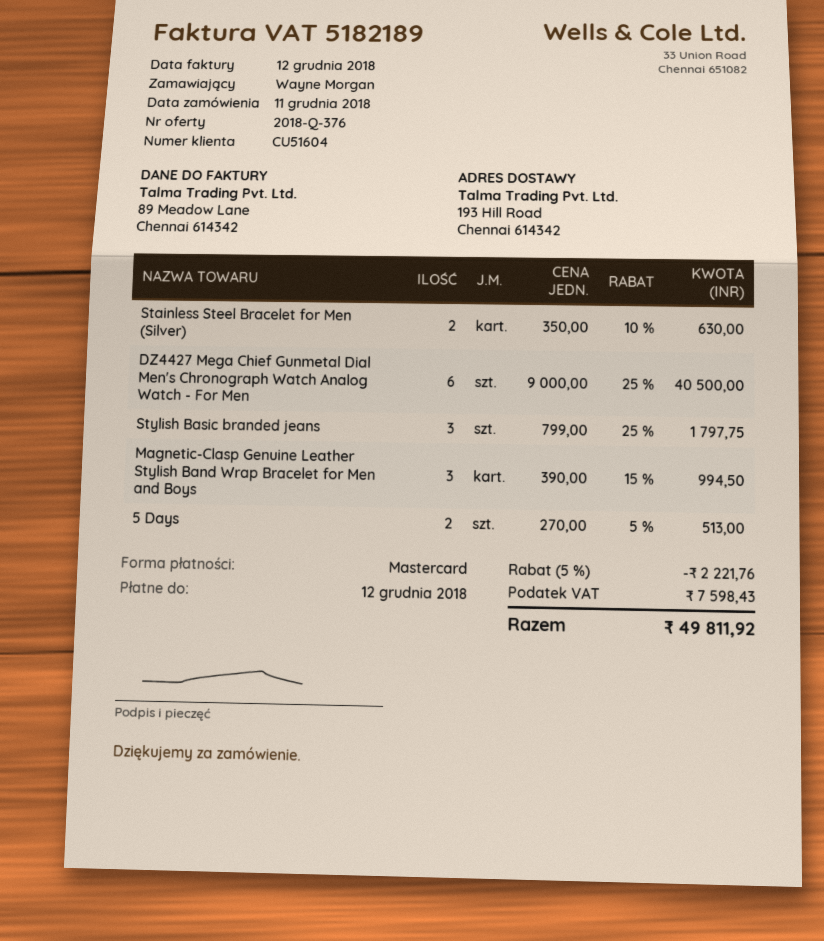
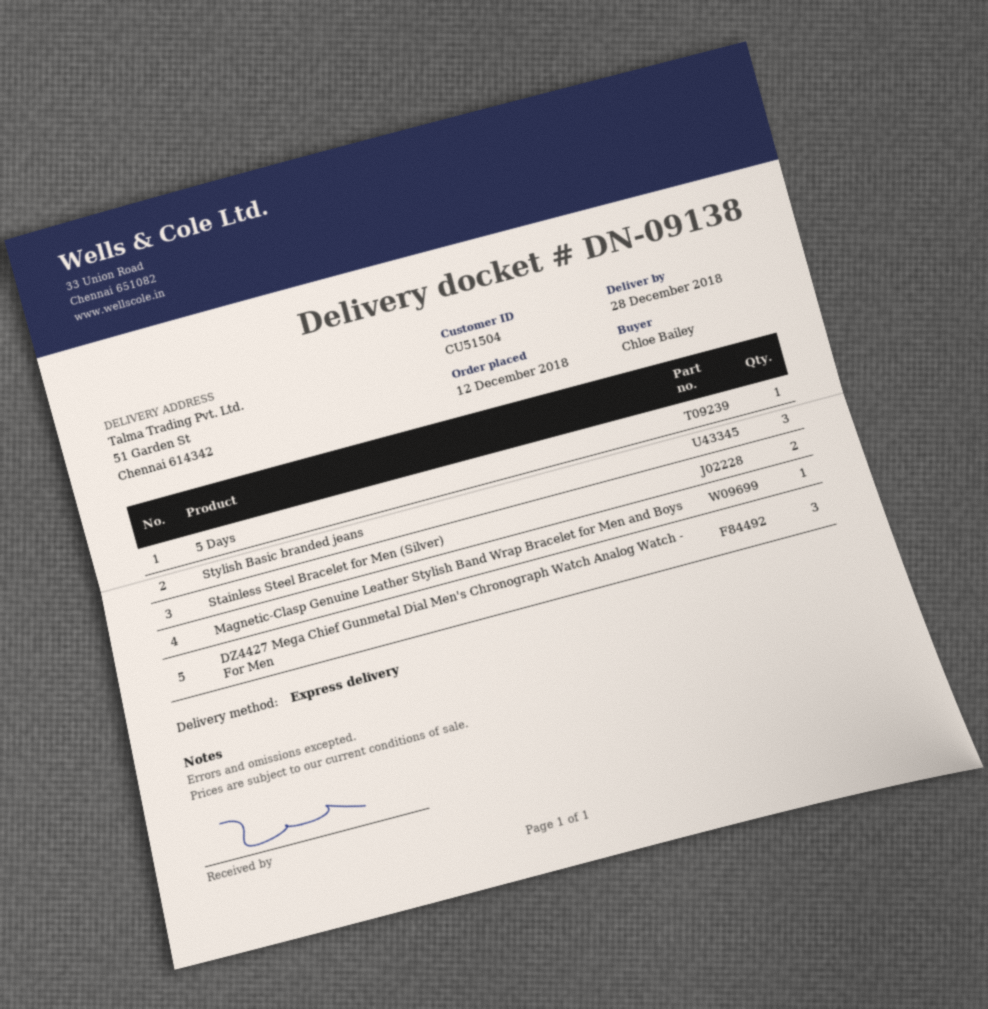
order date: 2018-12-11 -> 2018-12-12
customer number: CU51604 -> CU51504
ordered by: Wayne Morgan -> Chloe Bailey
ship to: 193 Hill Road, Chennai 614342 -> 51 Garden St, Chennai 614342
DZ4427 Mega Chief Gunmetal Dial Men's Chronograph Watch Analog Watch - For Men: 6 -> 3
Magnetic-Clasp Genuine Leather Stylish Band Wrap Bracelet for Men and Boys: 3 -> 1
5 Days: 2 -> 1

